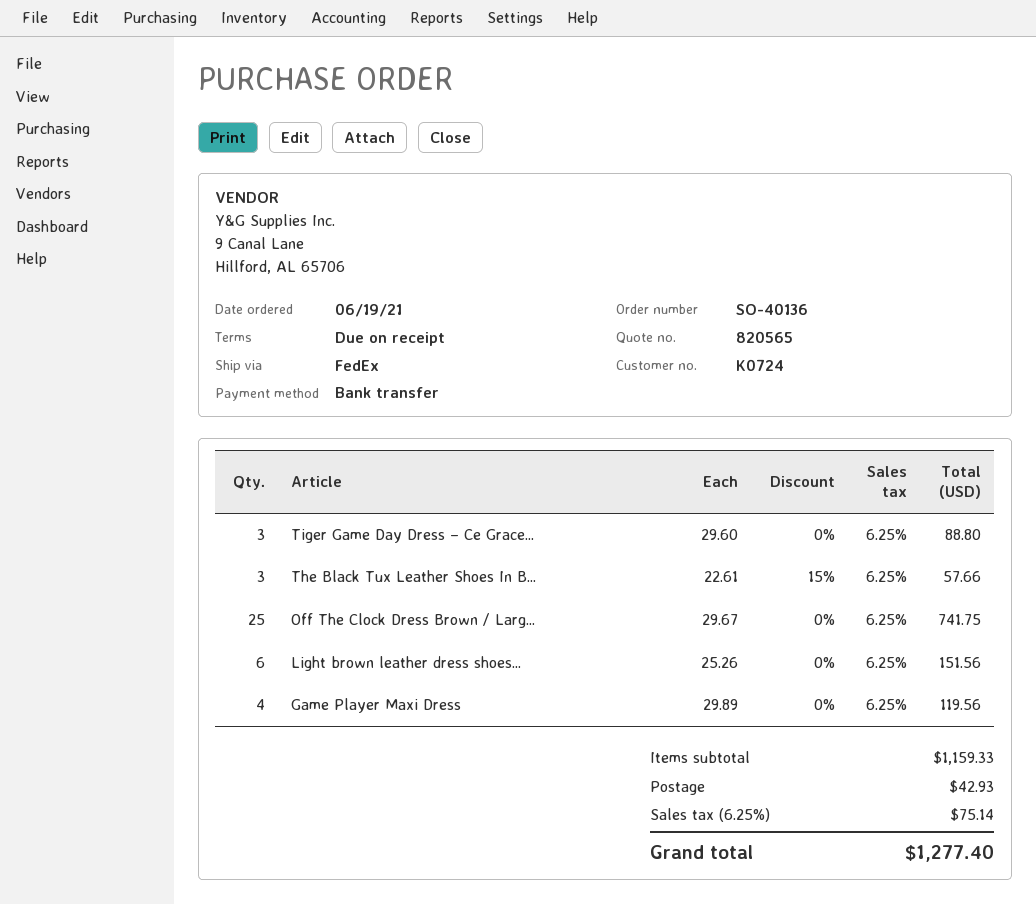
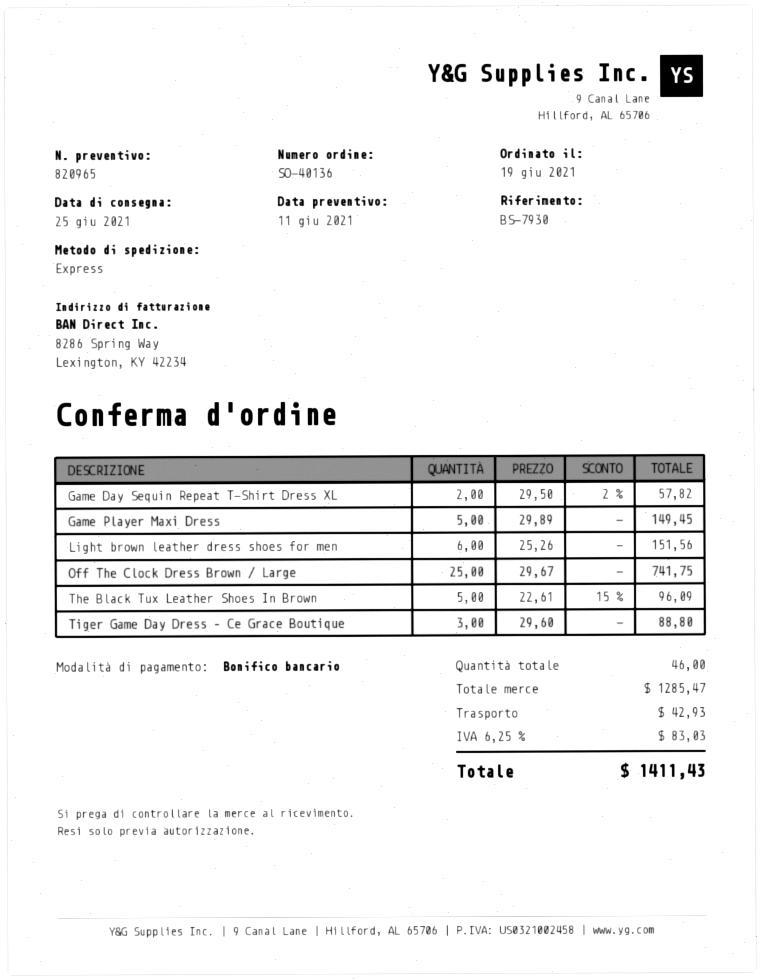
quote number: 820565 -> 820965
shipping method: FedEx -> express
The Black Tux Leather Shoes In B...: 3 x 22.61 - 15% = 57.66 -> 5 x 22.61 - 15% = 96.09
Game Player Maxi Dress: 4 x 29.89 = 119.56 -> 5 x 29.89 = 149.45
Game Day Sequin Repeat T-Shirt Dress XL: none -> 2 x 29.50 - 2% = 57.82
subtotal: 1159.33 -> 1285.47
tax: 6.25% = 75.14 -> 6.25% = 83.03
total: 1277.40 -> 1411.43

